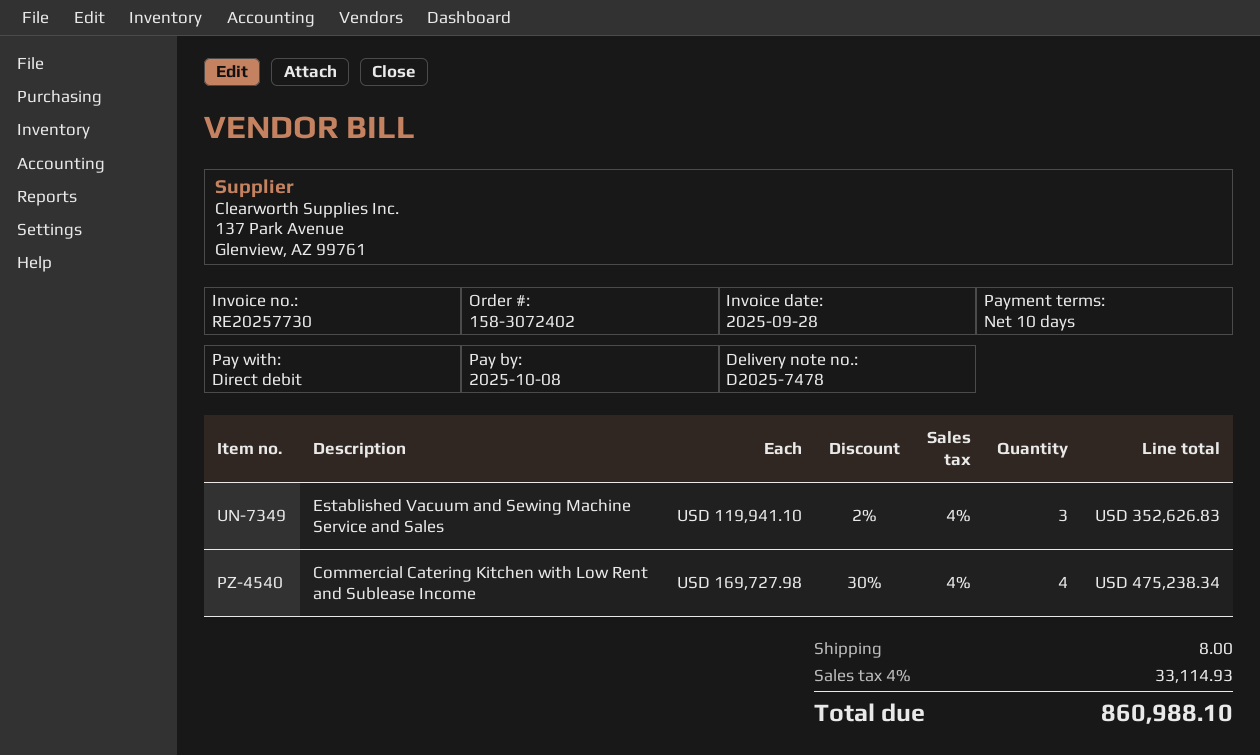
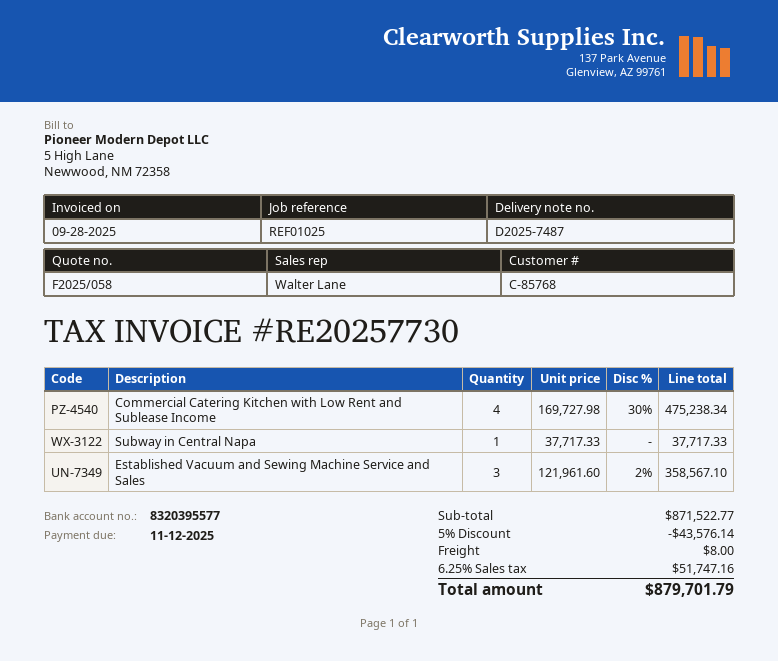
delivery note number: D2025-7478 -> D2025-7487
due date: 2025-10-08 -> 2025-11-12
Established Vacuum and Sewing Machine Service and Sales: 3 x 119941.10 - 2% = 352626.83 -> 3 x 121961.60 - 2% = 358567.10
Subway in Central Napa: none -> 1 x 37717.33 = 37717.33
discount: none -> 5% = 43576.14
tax: 4% = 33114.93 -> 6.25% = 51747.16
total: 860988.10 -> 879701.79

